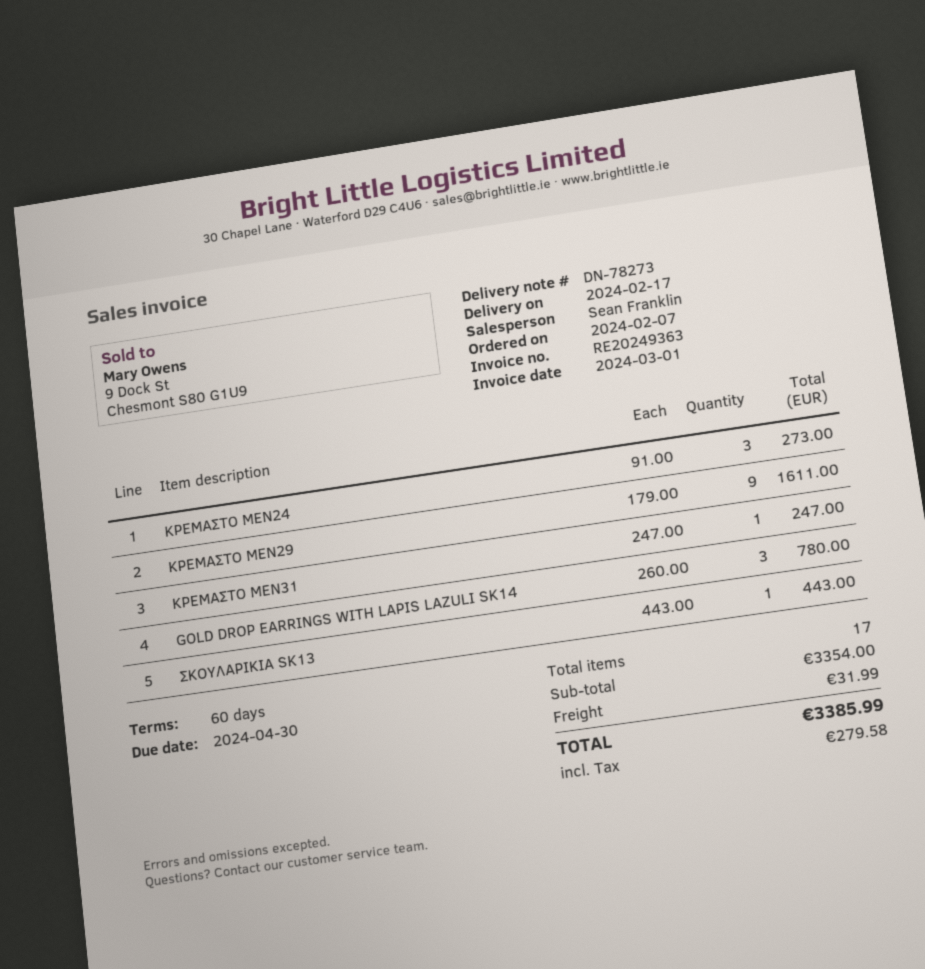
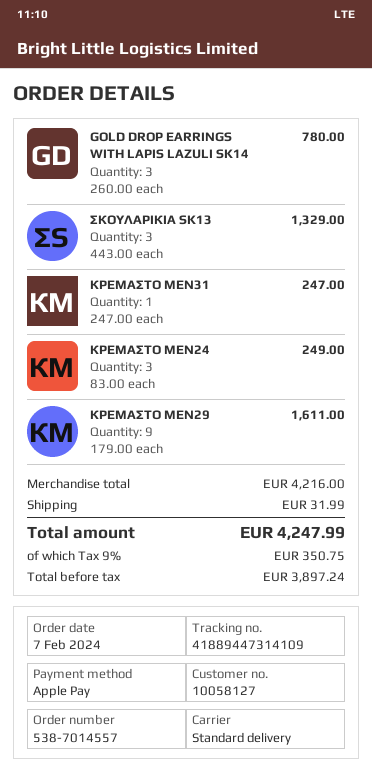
ΚΡΕΜΑΣΤΟ ΜΕΝ24: 3 x 91.00 = 273.00 -> 3 x 83.00 = 249.00
ΣΚΟΥΛΑΡΙΚΙΑ SK13: 1 x 443.00 = 443.00 -> 3 x 443.00 = 1329.00
subtotal: 3354.00 -> 4216.00
tax: 279.58 -> 350.75
total: 3385.99 -> 4247.99

